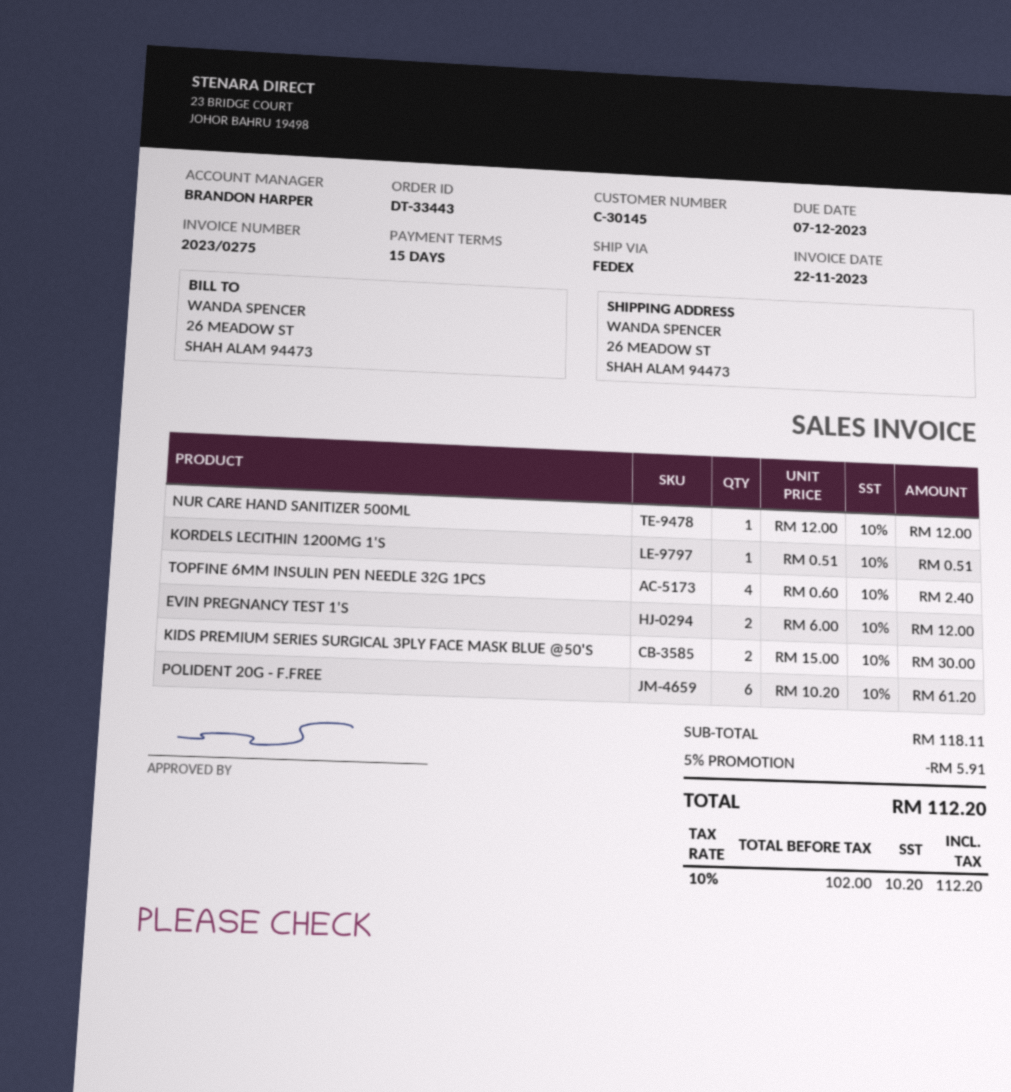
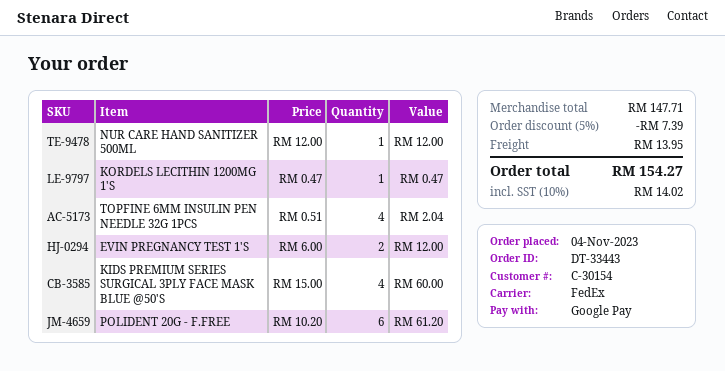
customer number: C-30145 -> C-30154
KORDELS LECITHIN 1200MG 1'S: 1 x 0.51 = 0.51 -> 1 x 0.47 = 0.47
TOPFINE 6MM INSULIN PEN NEEDLE 32G 1PCS: 4 x 0.60 = 2.40 -> 4 x 0.51 = 2.04
KIDS PREMIUM SERIES SURGICAL 3PLY FACE MASK BLUE @50'S: 2 x 15.00 = 30.00 -> 4 x 15.00 = 60.00
subtotal: 118.11 -> 147.71
discount: 5% = 5.91 -> 5% = 7.39
shipping: none -> 13.95
tax: 10% = 10.20 -> 10% = 14.02
total: 112.20 -> 154.27

